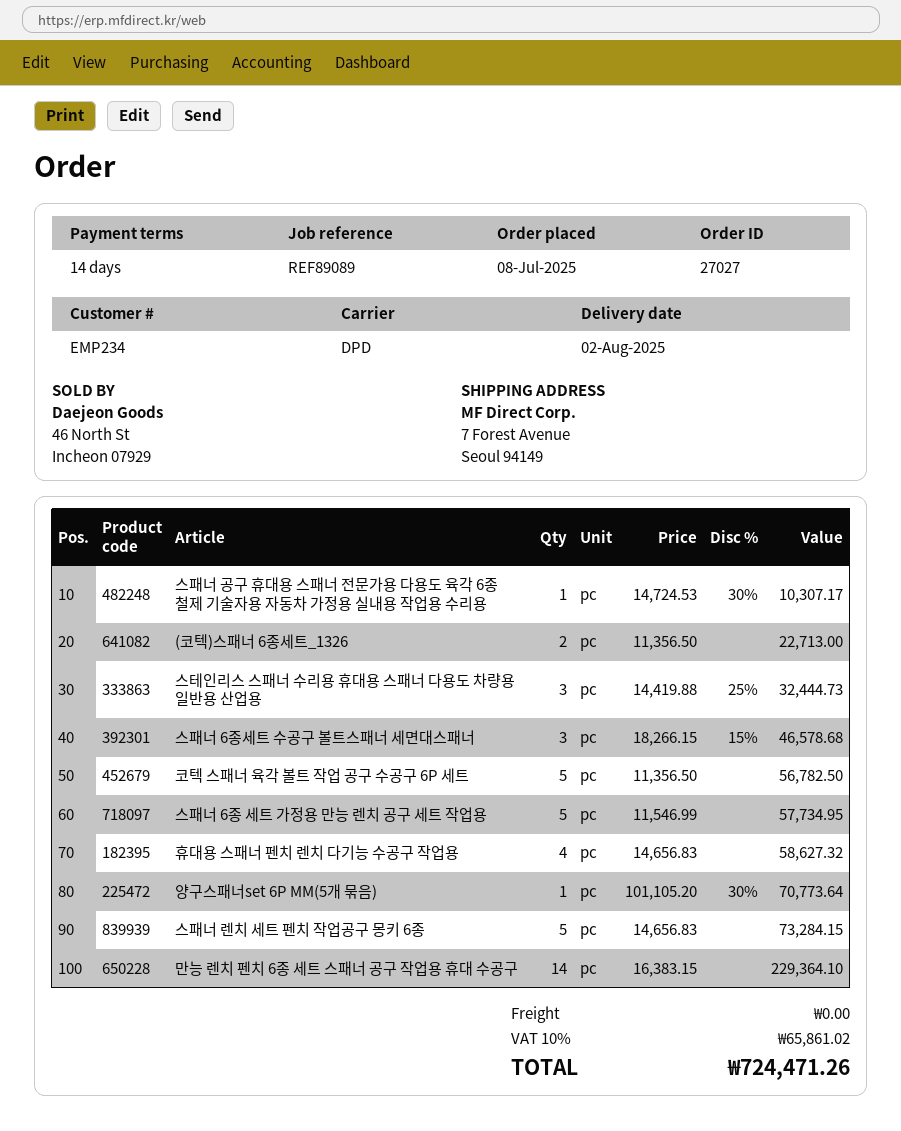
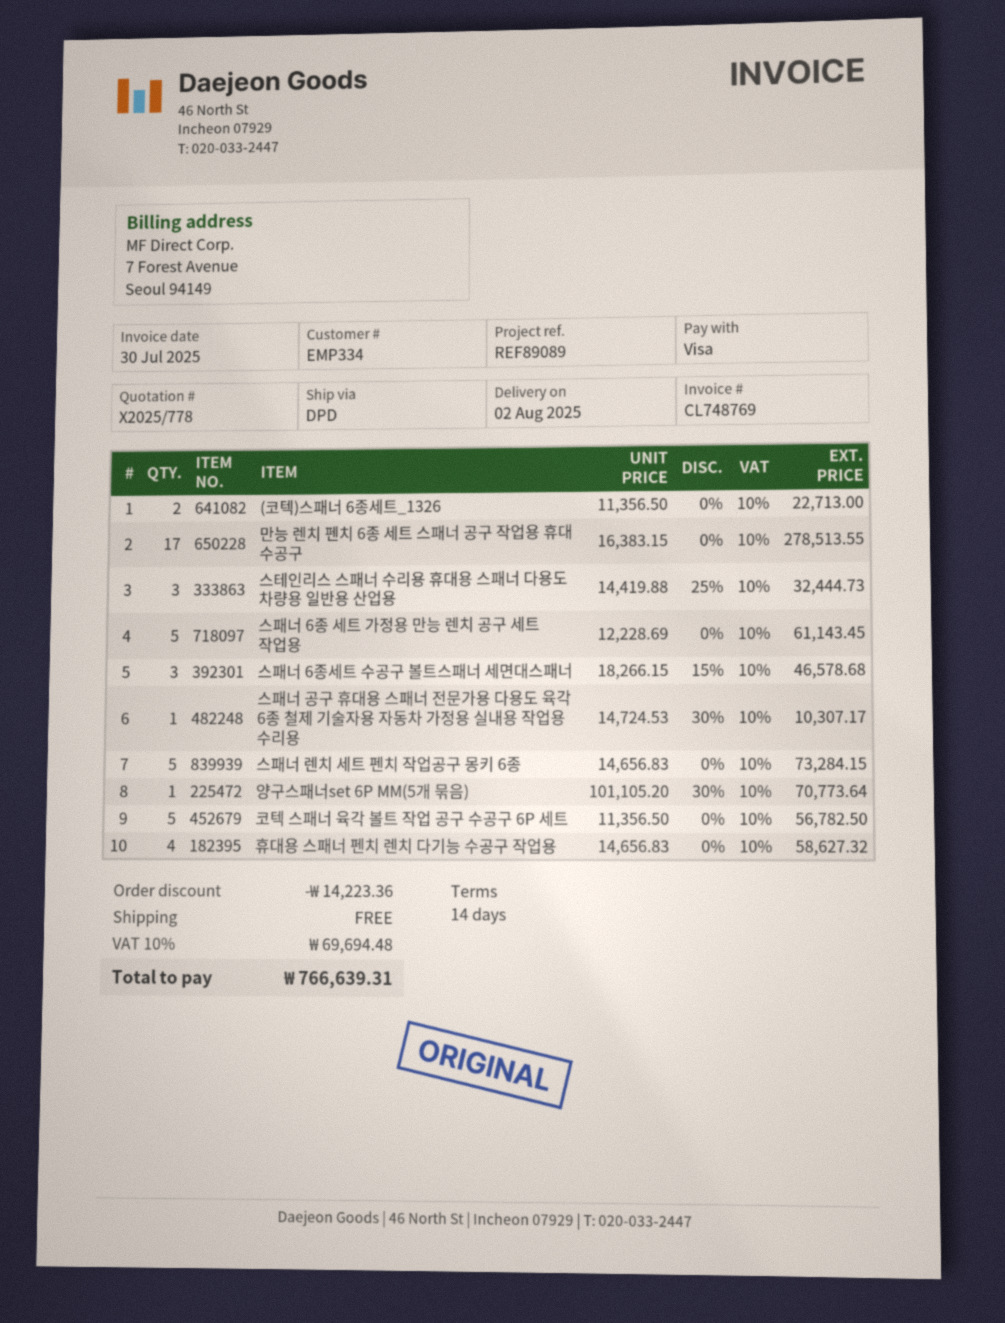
customer number: EMP234 -> EMP334
스패너 6종 세트 가정용 만능 렌치 공구 세트 작업용: 5 x 11546.99 = 57734.95 -> 5 x 12228.69 = 61143.45
만능 렌치 펜치 6종 세트 스패너 공구 작업용 휴대 수공구: 14 x 16383.15 = 229364.10 -> 17 x 16383.15 = 278513.55
discount: none -> 14223.36
tax: 10% = 65861.02 -> 10% = 69694.48
total: 724471.26 -> 766639.31

